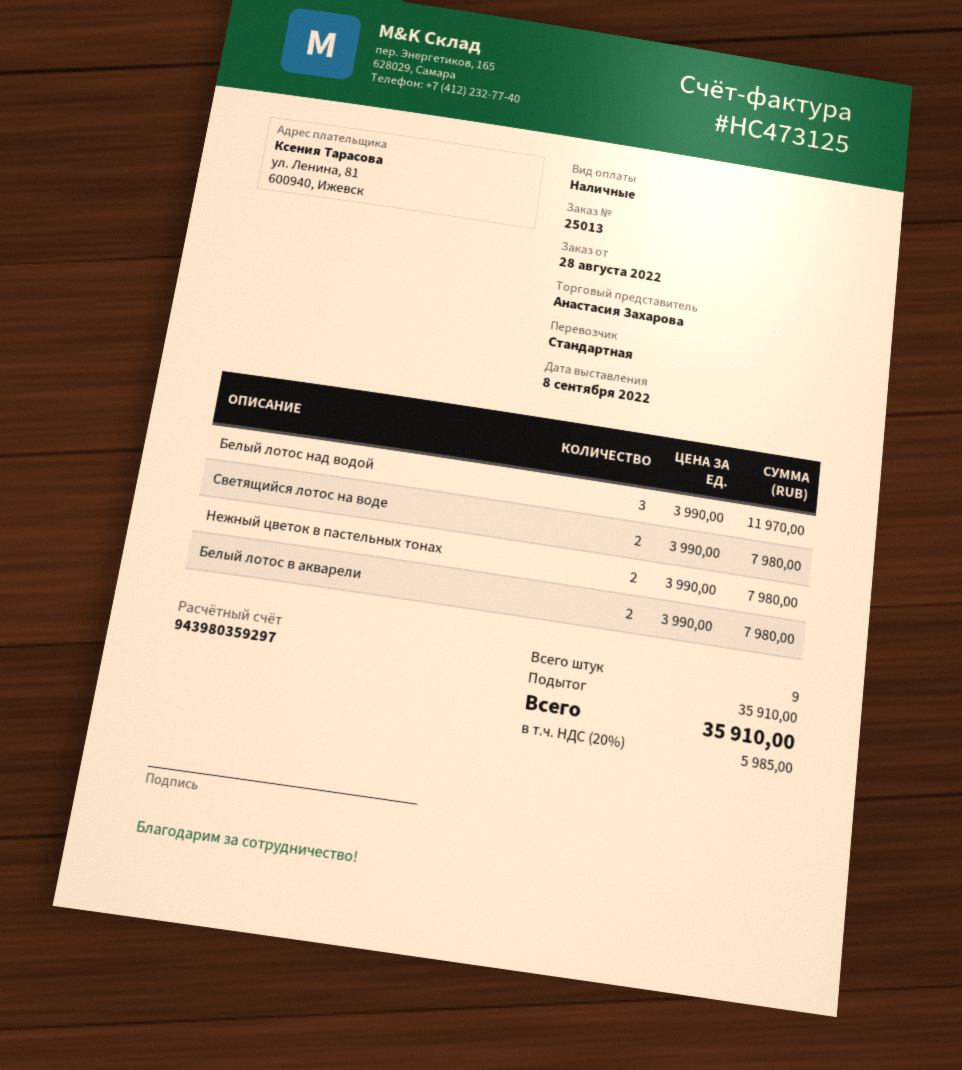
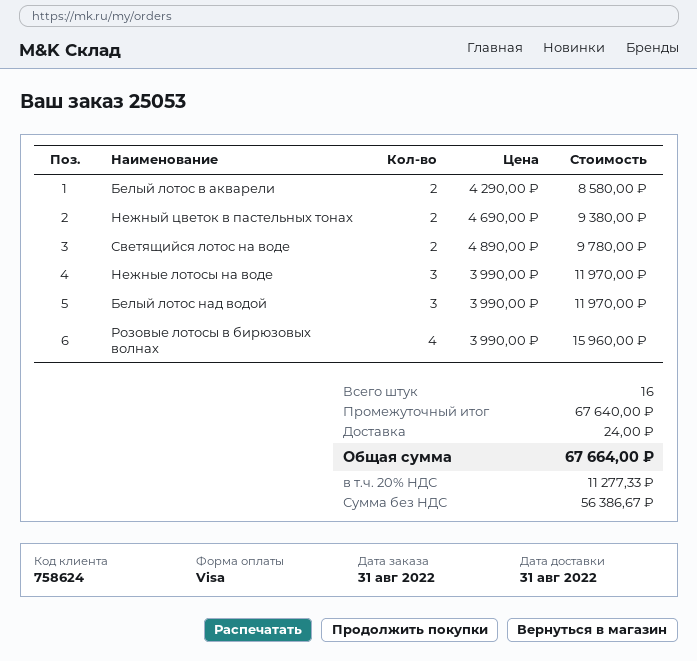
order number: 25013 -> 25053
order date: 2022-08-28 -> 2022-08-31
payment method: cash -> Visa
Светящийся лотос на воде: 2 x 3990.00 = 7980.00 -> 2 x 4890.00 = 9780.00
Нежный цветок в пастельных тонах: 2 x 3990.00 = 7980.00 -> 2 x 4690.00 = 9380.00
Белый лотос в акварели: 2 x 3990.00 = 7980.00 -> 2 x 4290.00 = 8580.00
Нежные лотосы на воде: none -> 3 x 3990.00 = 11970.00
Розовые лотосы в бирюзовых волнах: none -> 4 x 3990.00 = 15960.00
total quantity: 9 -> 16
subtotal: 35910.00 -> 67640.00
shipping: none -> 24.00
tax: 20% = 5985.00 -> 20% = 11277.33
total: 35910.00 -> 67664.00

